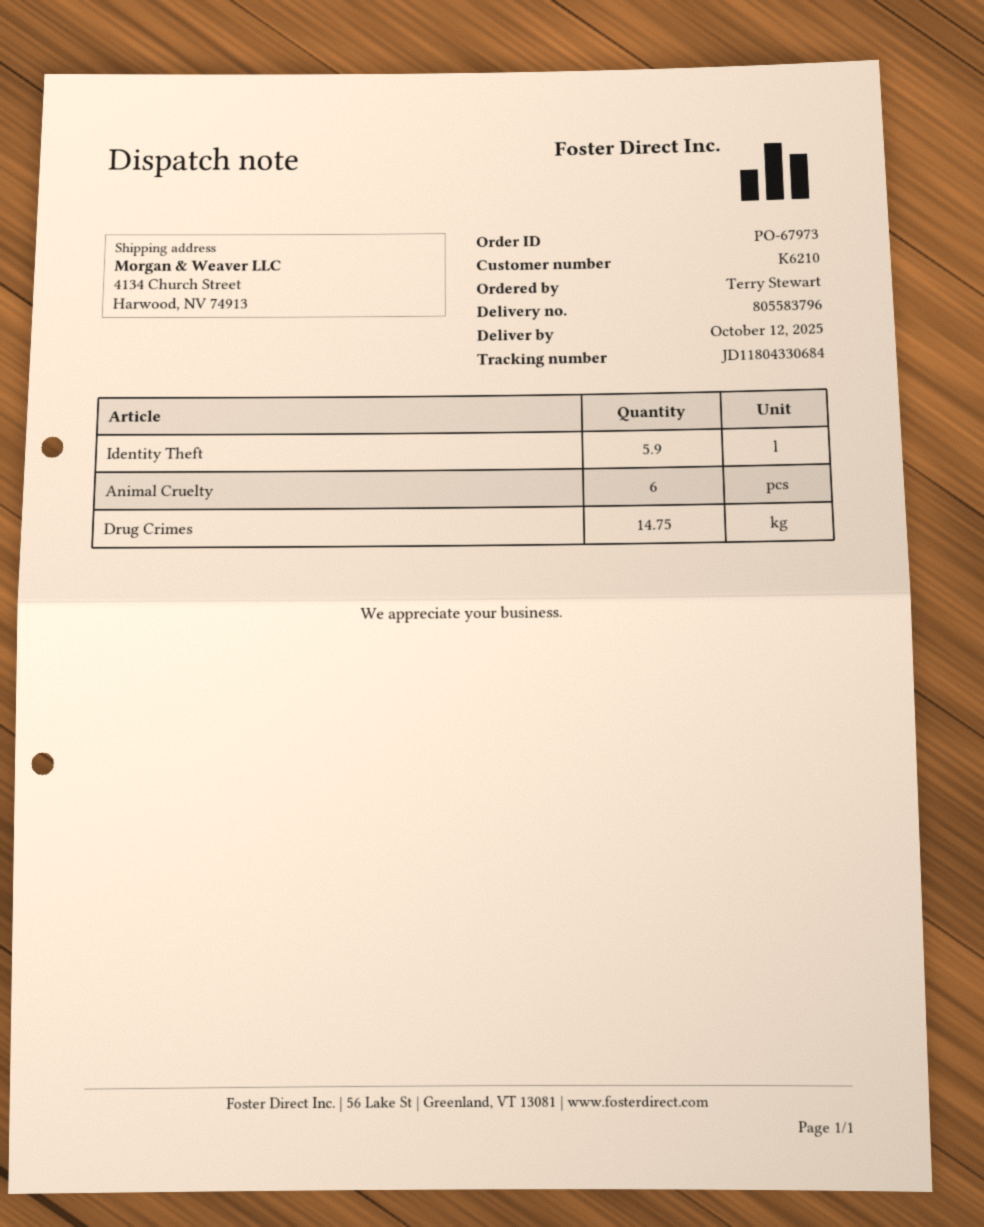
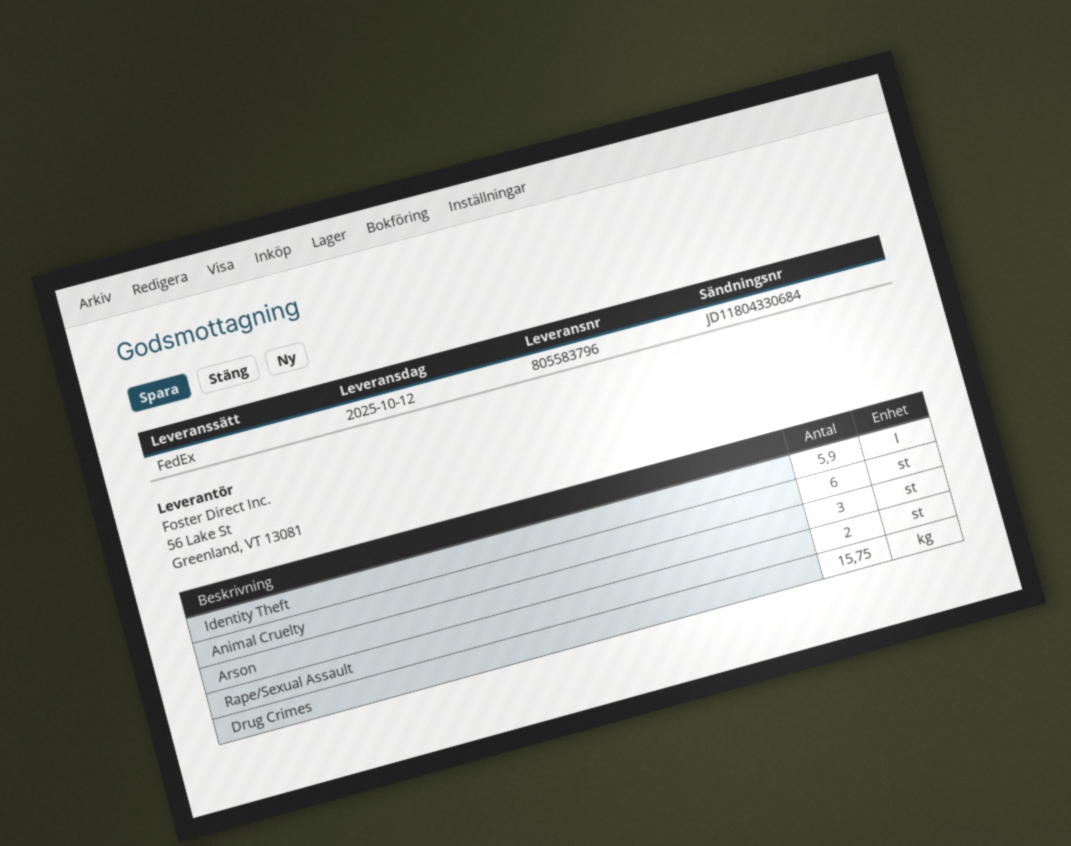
Drug Crimes: 14.75 -> 15.75
Arson: none -> 3
Rape/Sexual Assault: none -> 2

